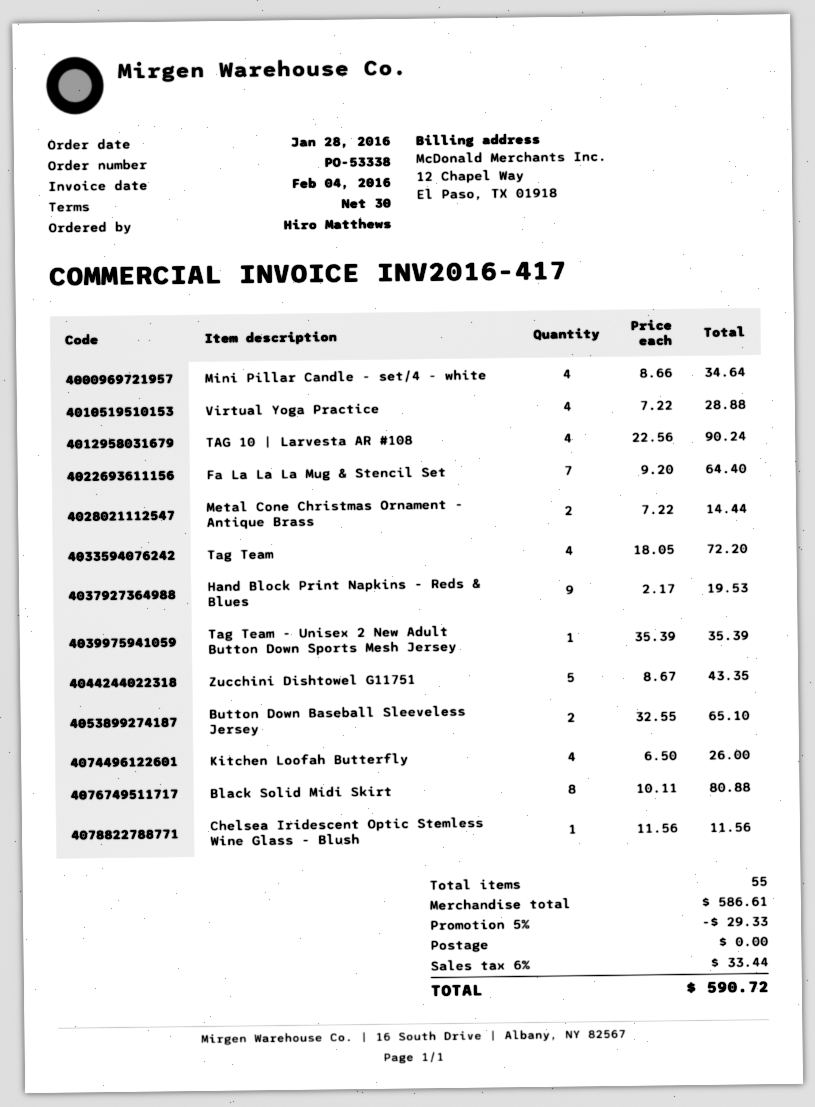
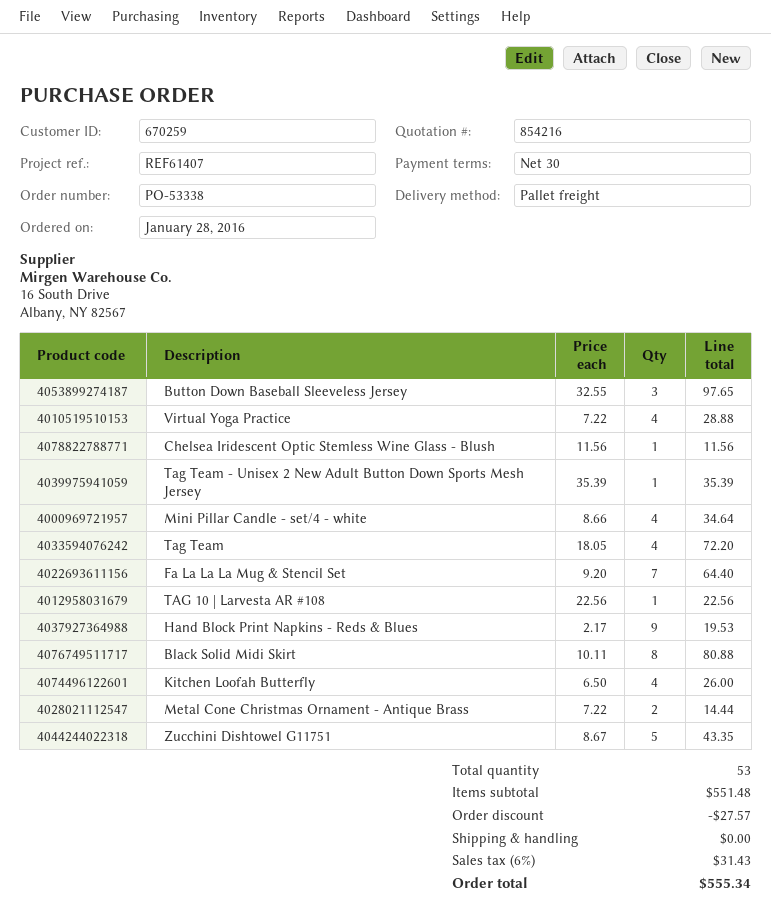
TAG 10 | Larvesta AR #108: 4 x 22.56 = 90.24 -> 1 x 22.56 = 22.56
Button Down Baseball Sleeveless Jersey: 2 x 32.55 = 65.10 -> 3 x 32.55 = 97.65
total quantity: 55 -> 53
subtotal: 586.61 -> 551.48
discount: 29.33 -> 27.57
tax: 6% = 33.44 -> 6% = 31.43
total: 590.72 -> 555.34

